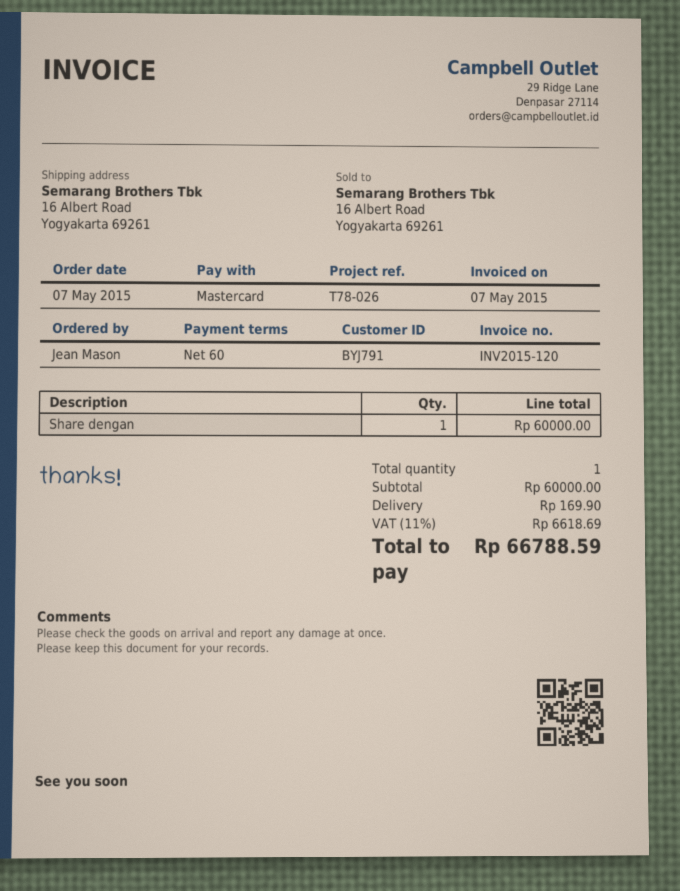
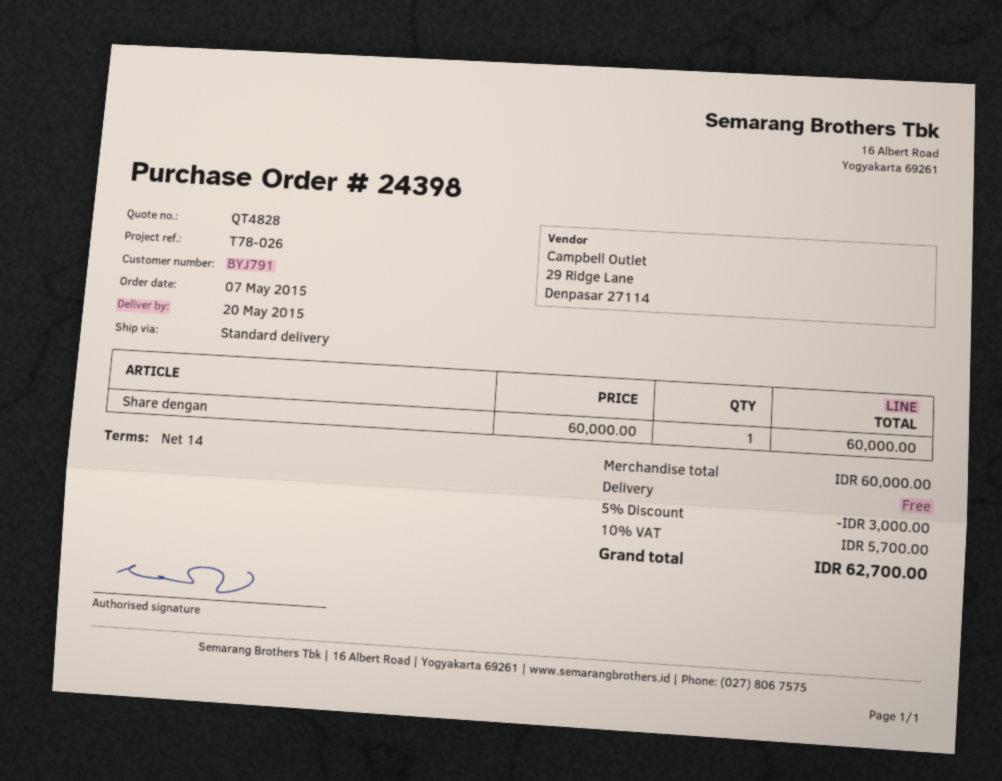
payment terms: 60 days -> 14 days
discount: none -> 5% = 3000.00
shipping: 169.90 -> 0.00
tax: 11% = 6618.69 -> 10% = 5700.00
total: 66788.59 -> 62700.00

